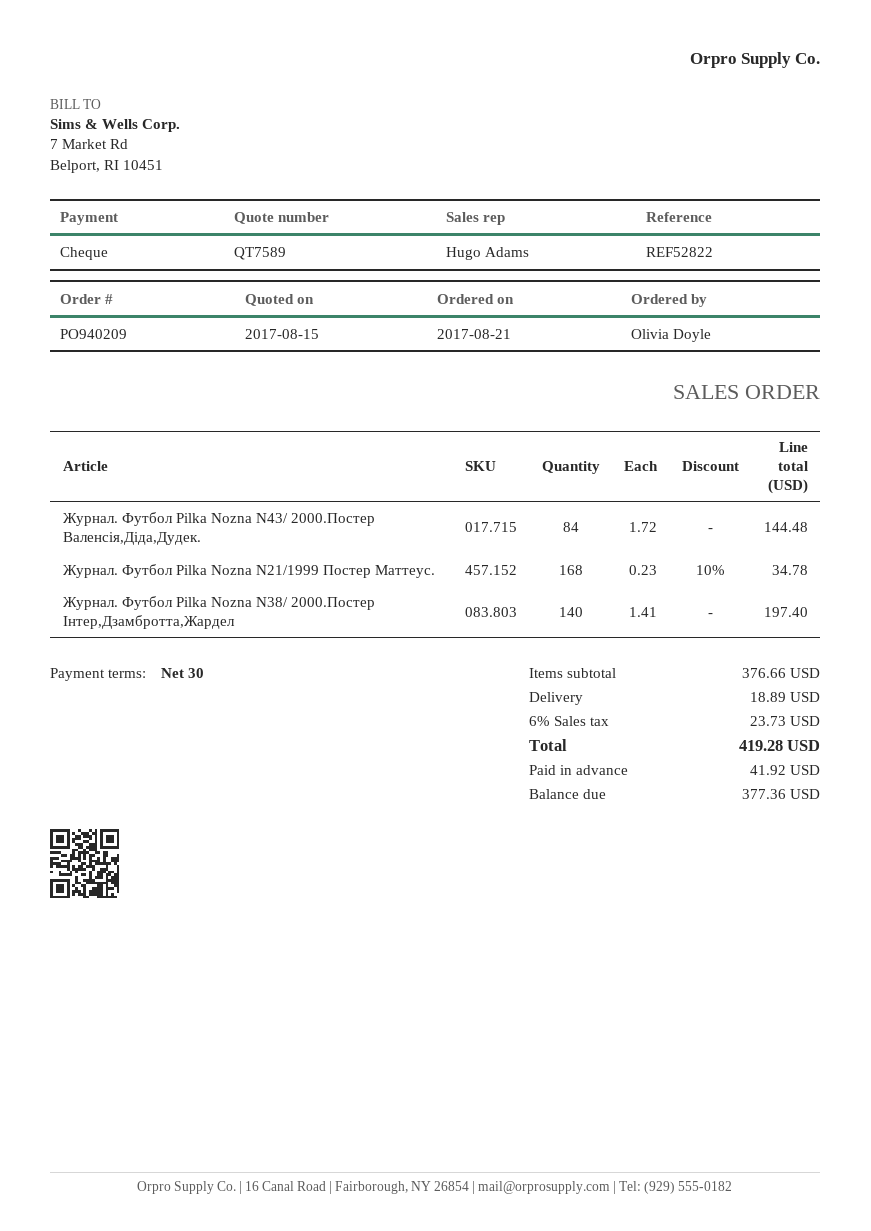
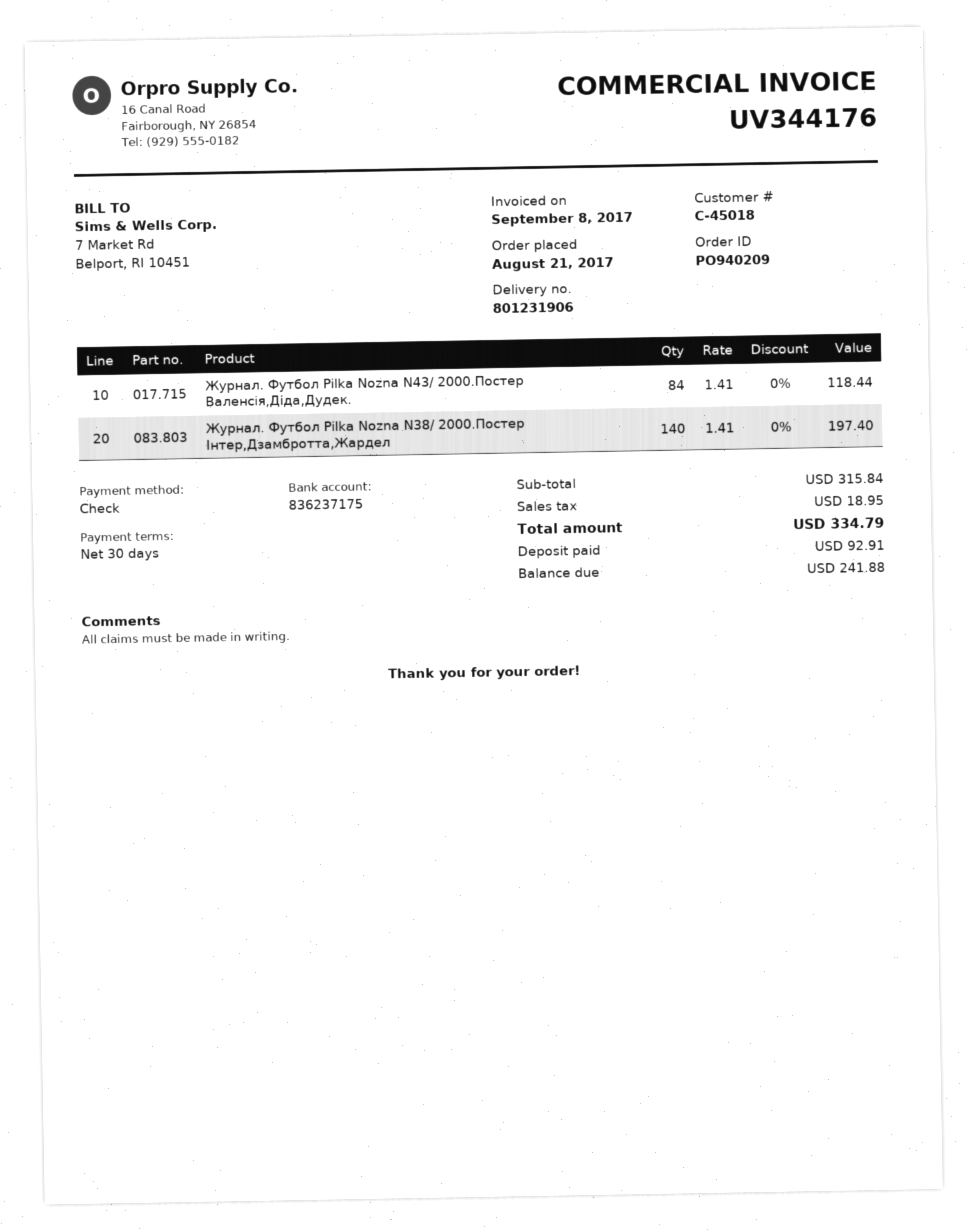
Журнал. Футбол Pilka Nozna N43/ 2000.Постер Валенсія,Діда,Дудек.: 84 x 1.72 = 144.48 -> 84 x 1.41 = 118.44
Журнал. Футбол Pilka Nozna N21/1999 Постер Маттеус.: 168 x 0.23 - 10% = 34.78 -> none
subtotal: 376.66 -> 315.84
shipping: 18.89 -> none
tax: 23.73 -> 18.95
total: 419.28 -> 334.79
deposit: 41.92 -> 92.91
balance: 377.36 -> 241.88

